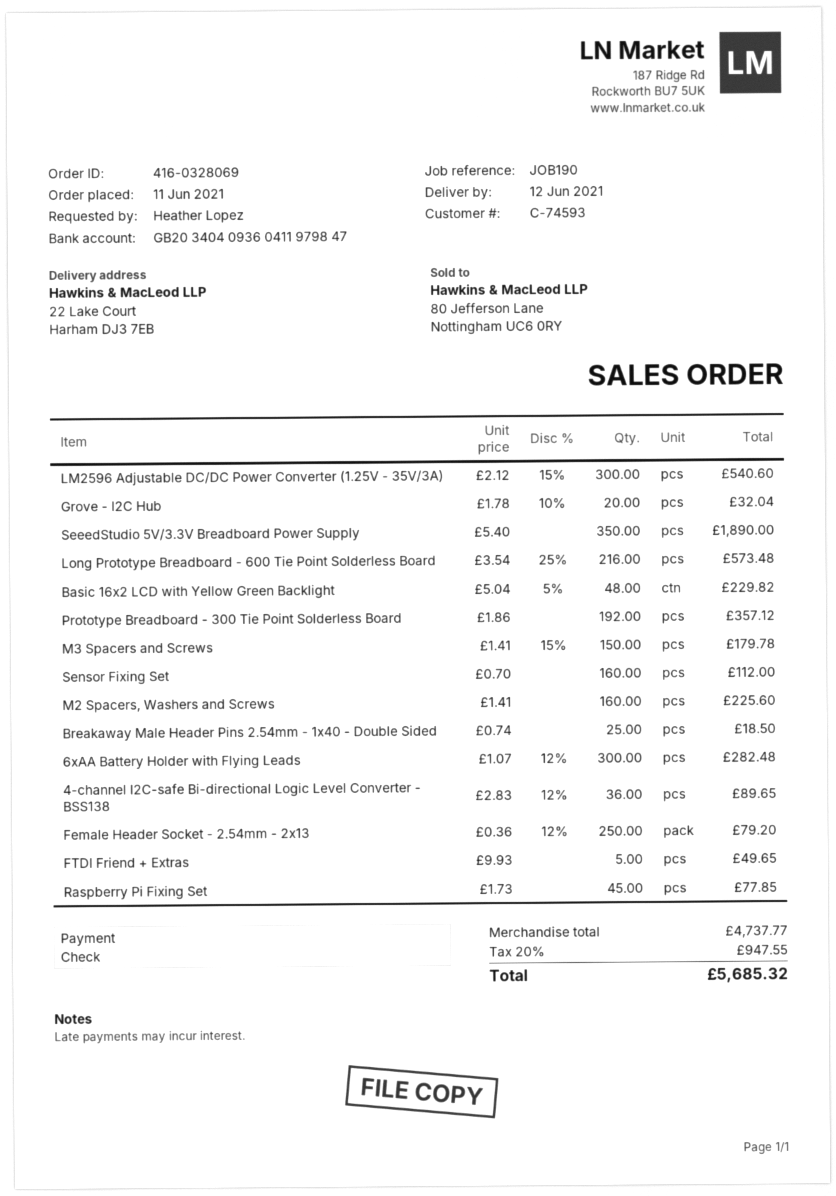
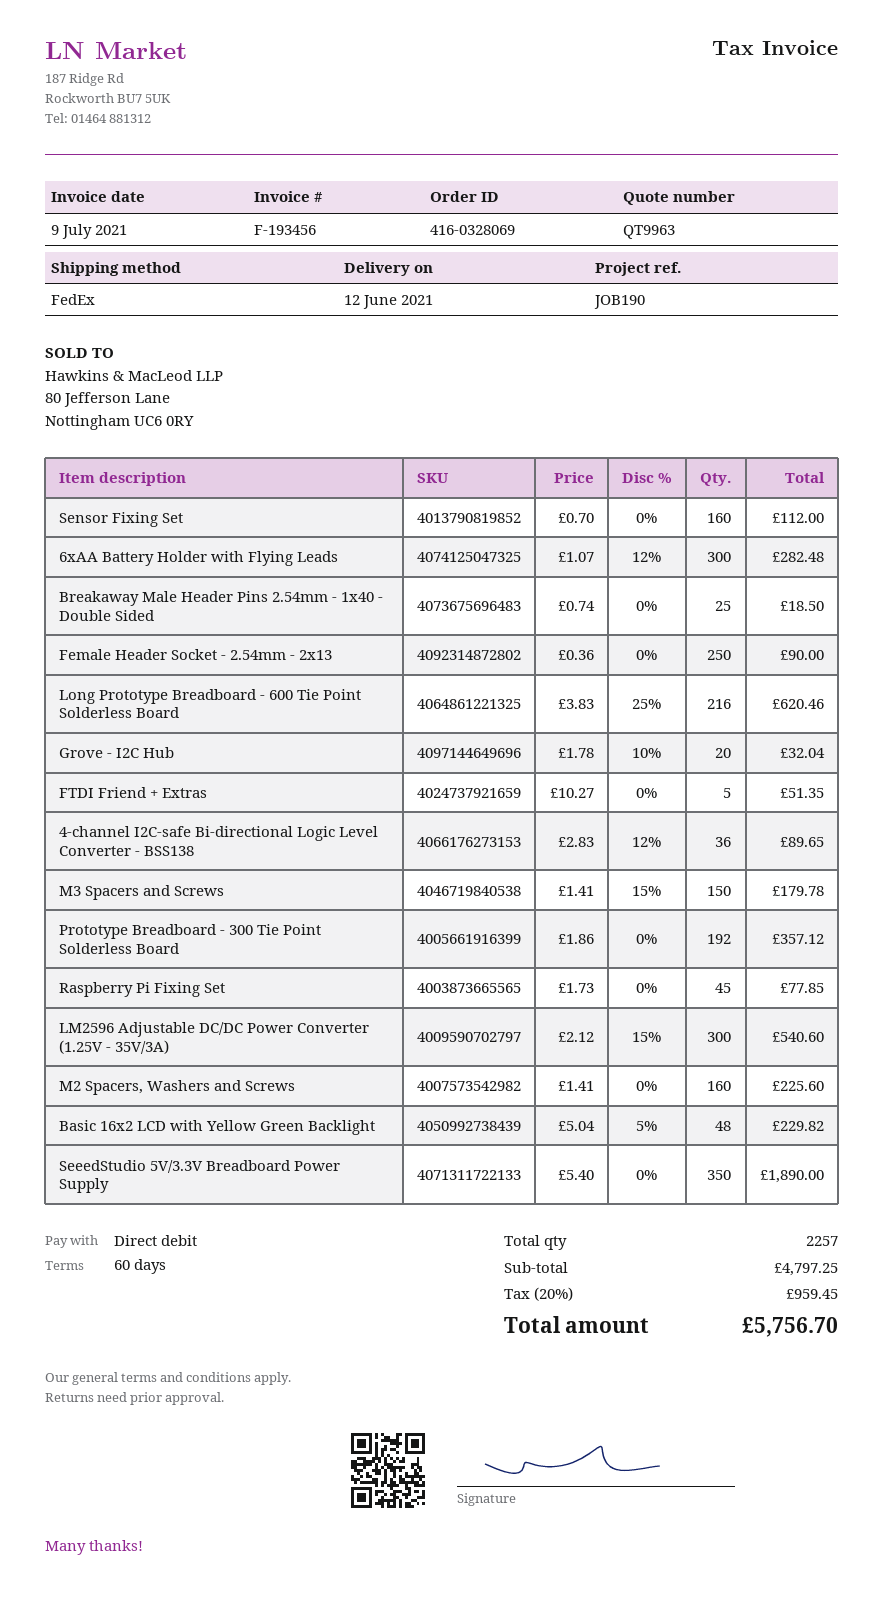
payment method: cheque -> direct debit
Long Prototype Breadboard - 600 Tie Point Solderless Board: 216 x 3.54 - 25% = 573.48 -> 216 x 3.83 - 25% = 620.46
Female Header Socket - 2.54mm - 2x13: 250 x 0.36 - 12% = 79.20 -> 250 x 0.36 = 90.00
FTDI Friend + Extras: 5 x 9.93 = 49.65 -> 5 x 10.27 = 51.35
subtotal: 4737.77 -> 4797.25
tax: 20% = 947.55 -> 20% = 959.45
total: 5685.32 -> 5756.70

